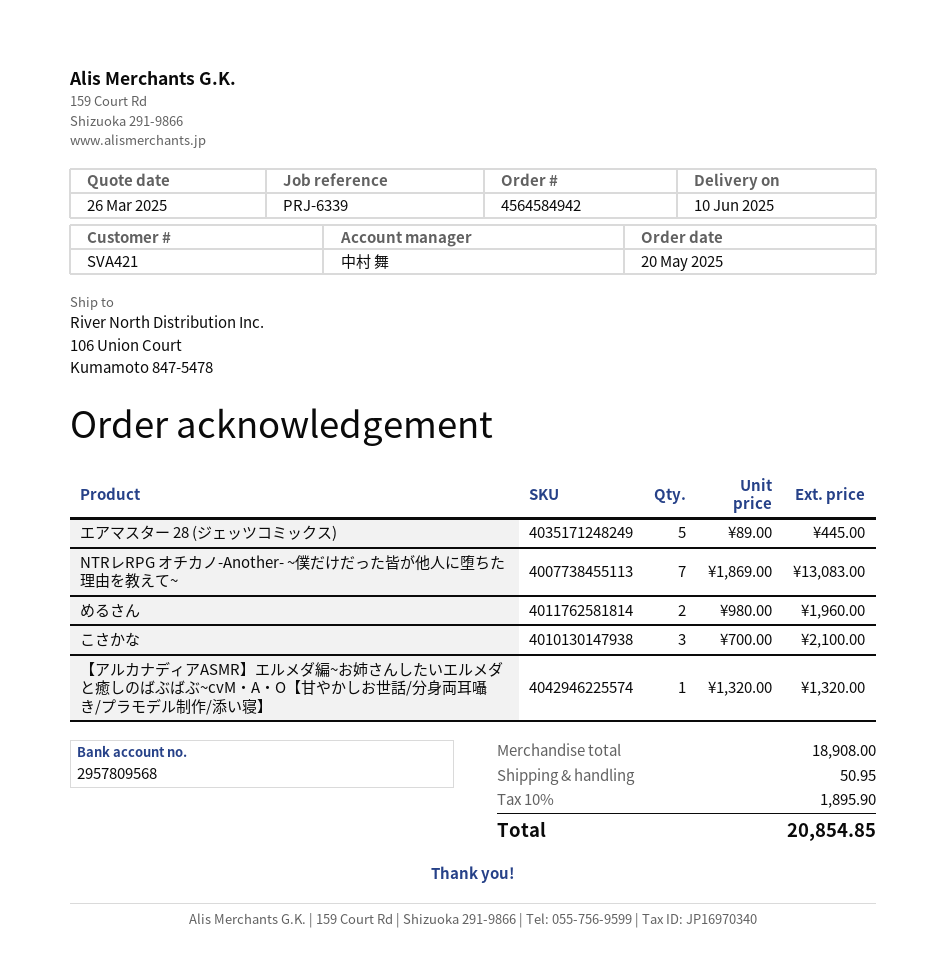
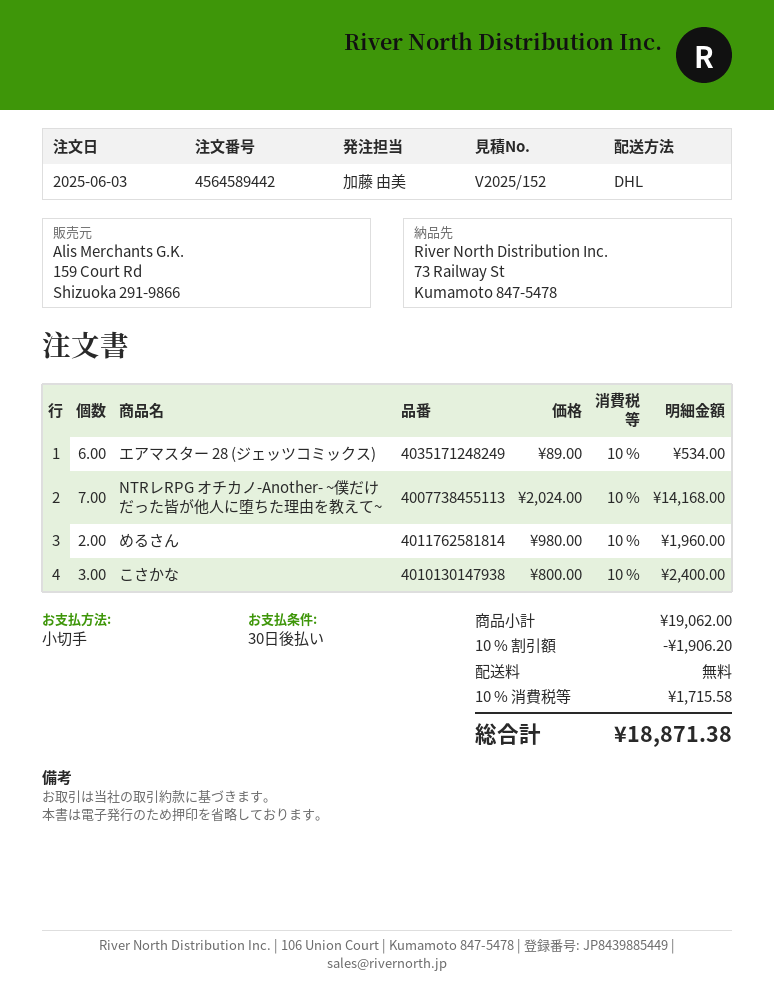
order number: 4564584942 -> 4564589442
order date: 2025-05-20 -> 2025-06-03
ship to: 106 Union Court, Kumamoto 847-5478 -> 73 Railway St, Kumamoto 847-5478
エアマスター 28 (ジェッツコミックス): 5 x 89.00 = 445.00 -> 6 x 89.00 = 534.00
NTRレRPG オチカノ-Another- ~僕だけだった皆が他人に堕ちた理由を教えて~: 7 x 1869.00 = 13083.00 -> 7 x 2024.00 = 14168.00
こさかな: 3 x 700.00 = 2100.00 -> 3 x 800.00 = 2400.00
【アルカナディアASMR】エルメダ編~お姉さんしたいエルメダと癒しのばぶばぶ~cvM・A・O【甘やかしお世話/分身両耳囁き/プラモデル制作/添い寝】: 1 x 1320.00 = 1320.00 -> none
subtotal: 18908.00 -> 19062.00
discount: none -> 10% = 1906.20
shipping: 50.95 -> 0.00
tax: 10% = 1895.90 -> 10% = 1715.58
total: 20854.85 -> 18871.38

